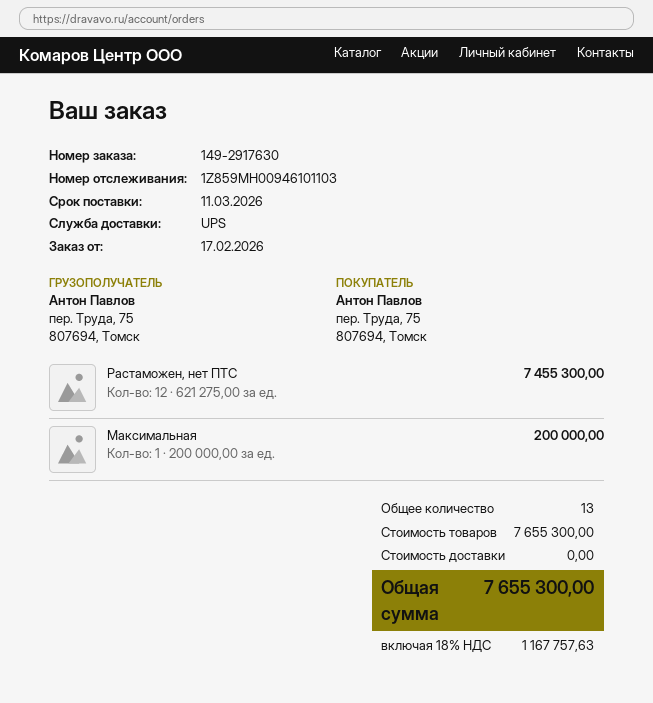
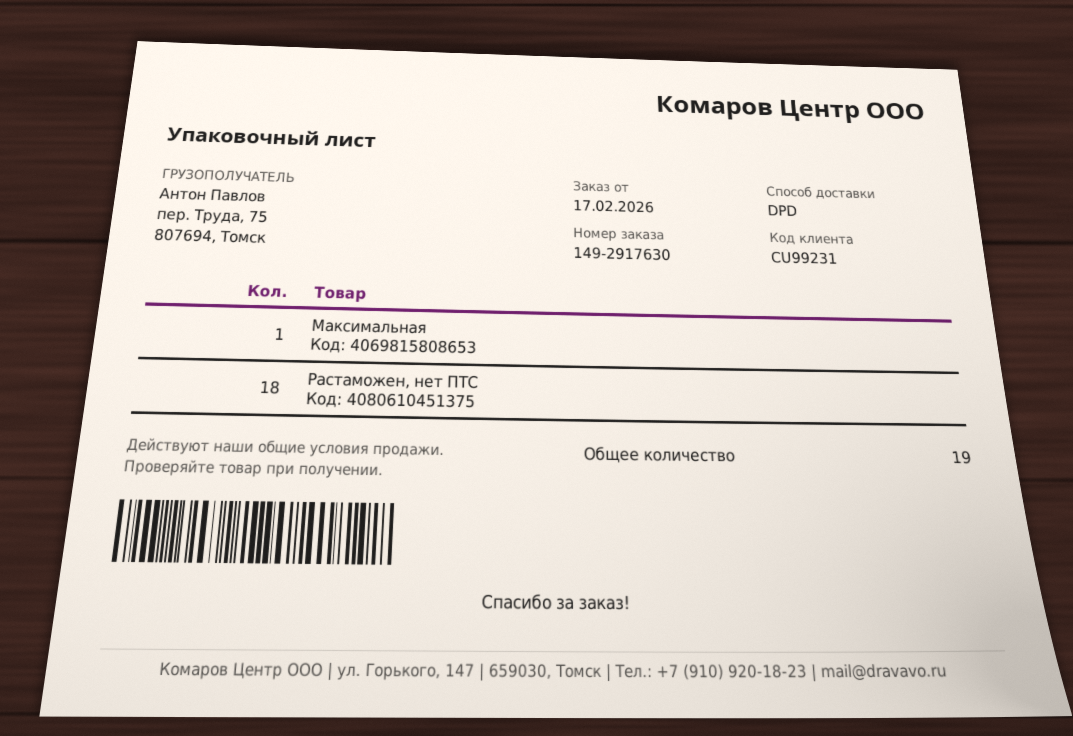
shipping method: UPS -> DPD
Растаможен, нет ПТС: 12 -> 18
total quantity: 13 -> 19

